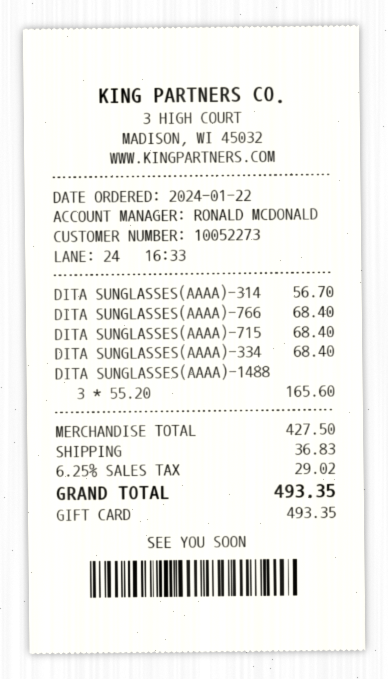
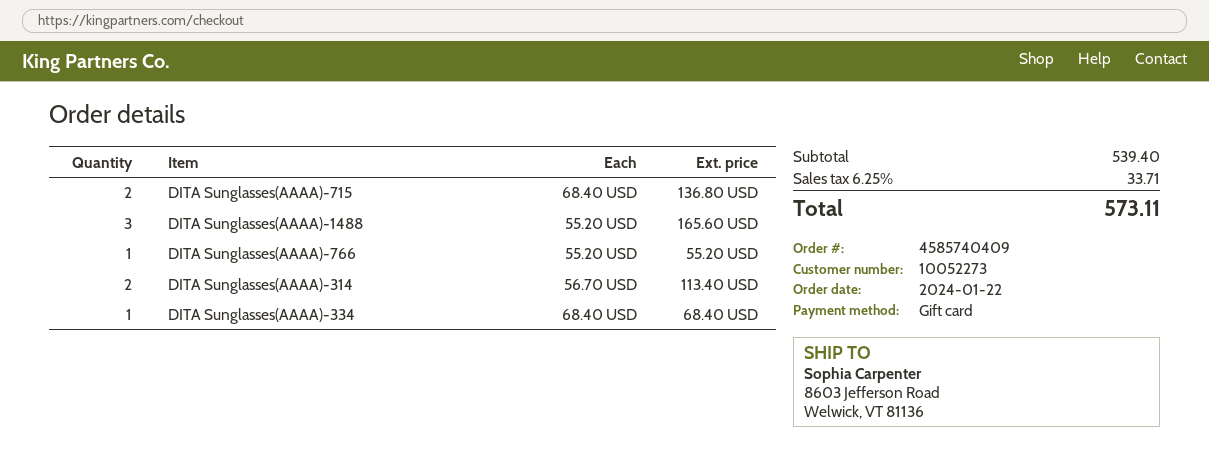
DITA SUNGLASSES(AAAA)-314: 1 x 56.70 = 56.70 -> 2 x 56.70 = 113.40
DITA SUNGLASSES(AAAA)-766: 1 x 68.40 = 68.40 -> 1 x 55.20 = 55.20
DITA SUNGLASSES(AAAA)-715: 1 x 68.40 = 68.40 -> 2 x 68.40 = 136.80
subtotal: 427.50 -> 539.40
shipping: 36.83 -> none
tax: 6.25% = 29.02 -> 6.25% = 33.71
total: 493.35 -> 573.11

